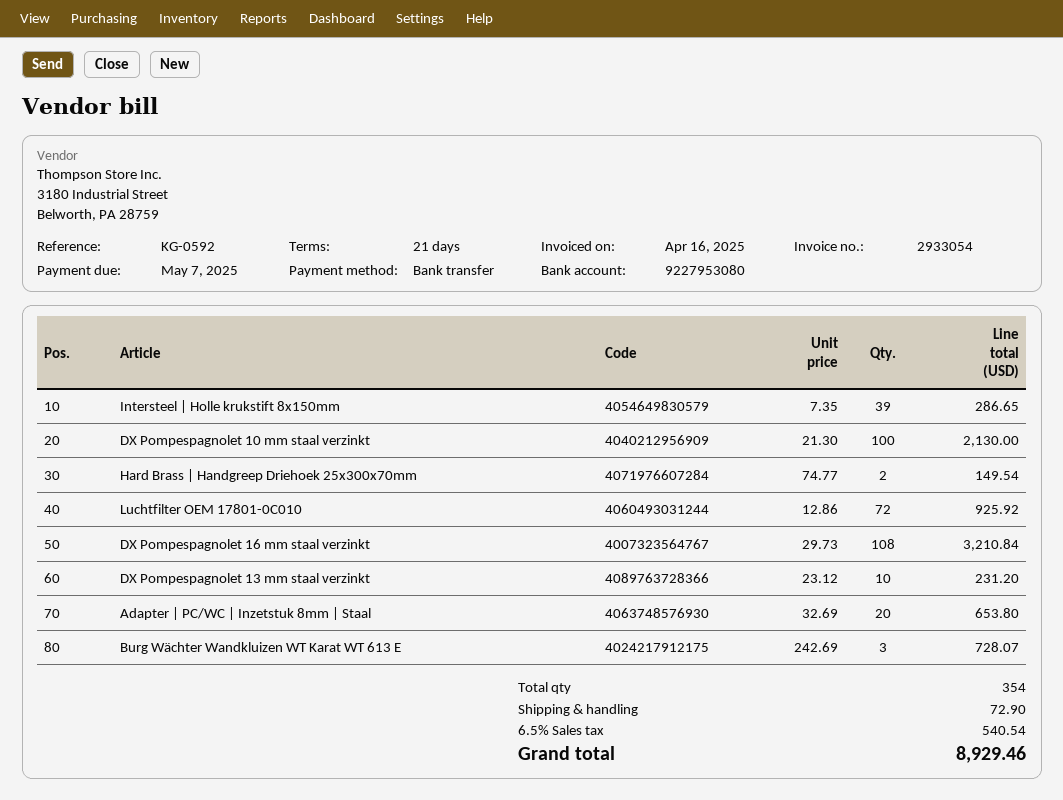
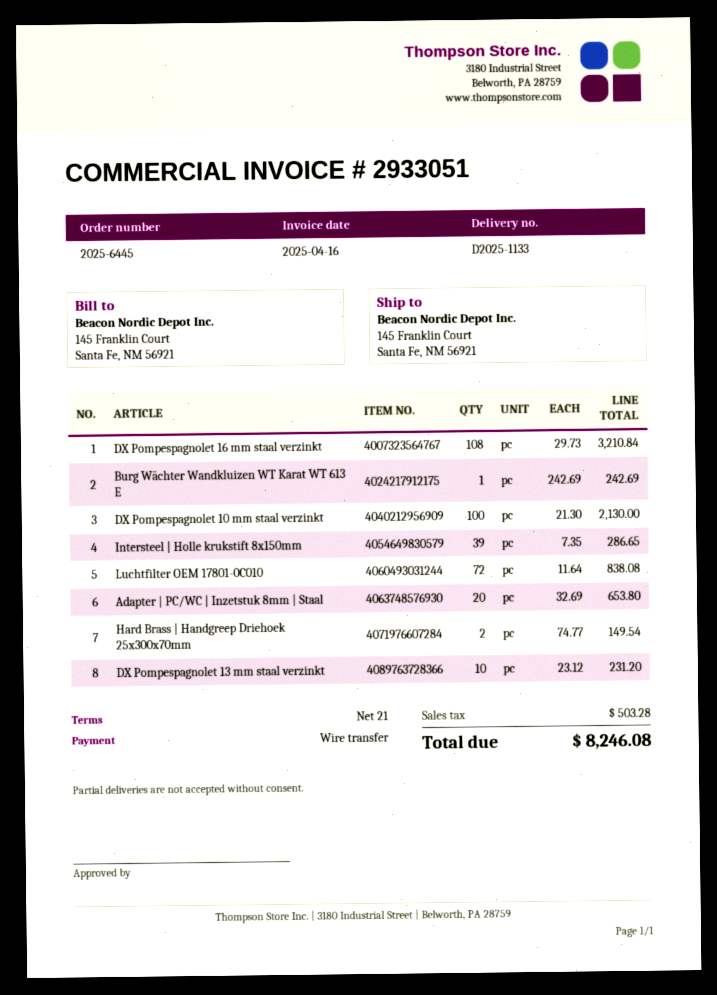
invoice number: 2933054 -> 2933051
Luchtfilter OEM 17801-0C010: 72 x 12.86 = 925.92 -> 72 x 11.64 = 838.08
Burg Wächter Wandkluizen WT Karat WT 613 E: 3 x 242.69 = 728.07 -> 1 x 242.69 = 242.69
shipping: 72.90 -> none
tax: 540.54 -> 503.28
total: 8929.46 -> 8246.08

